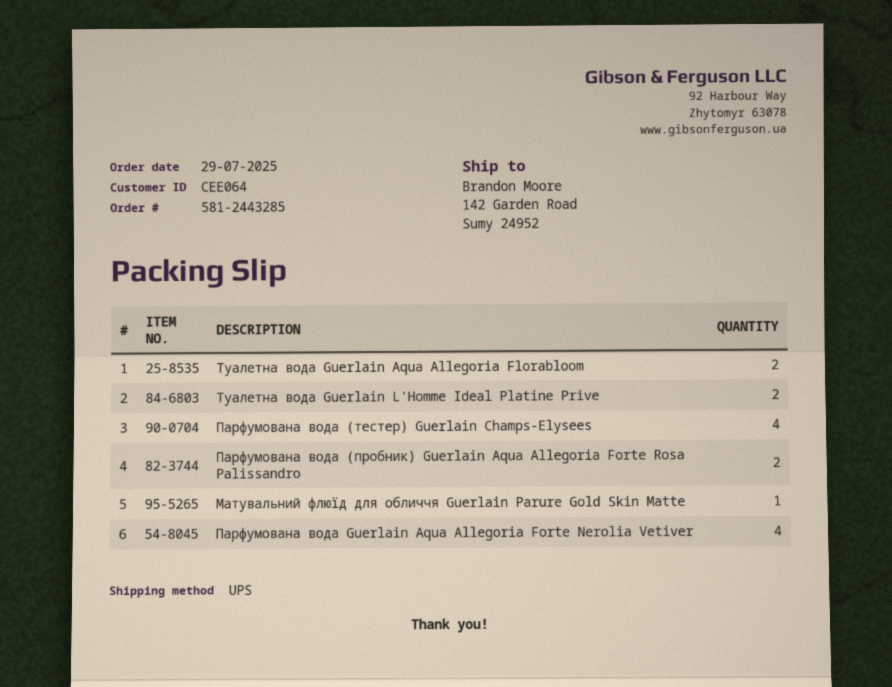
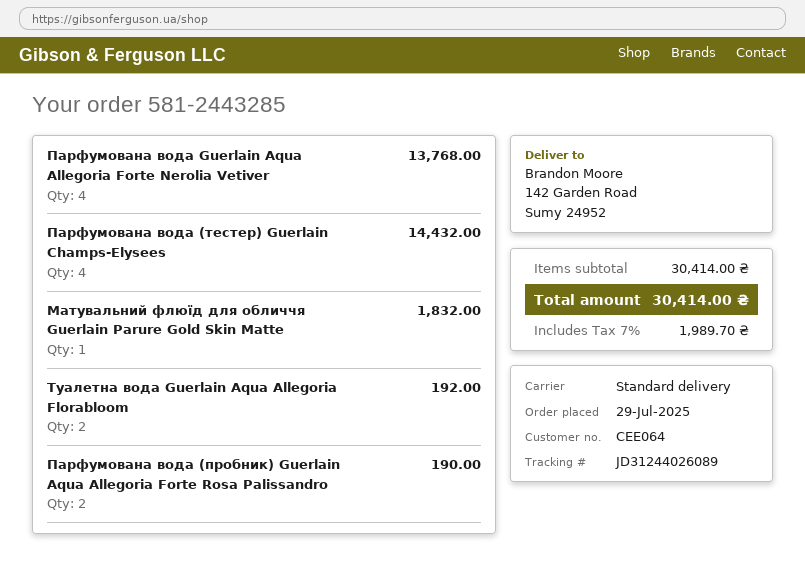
shipping method: UPS -> standard
Туалетна вода Guerlain L'Homme Ideal Platine Prive: 2 -> none

